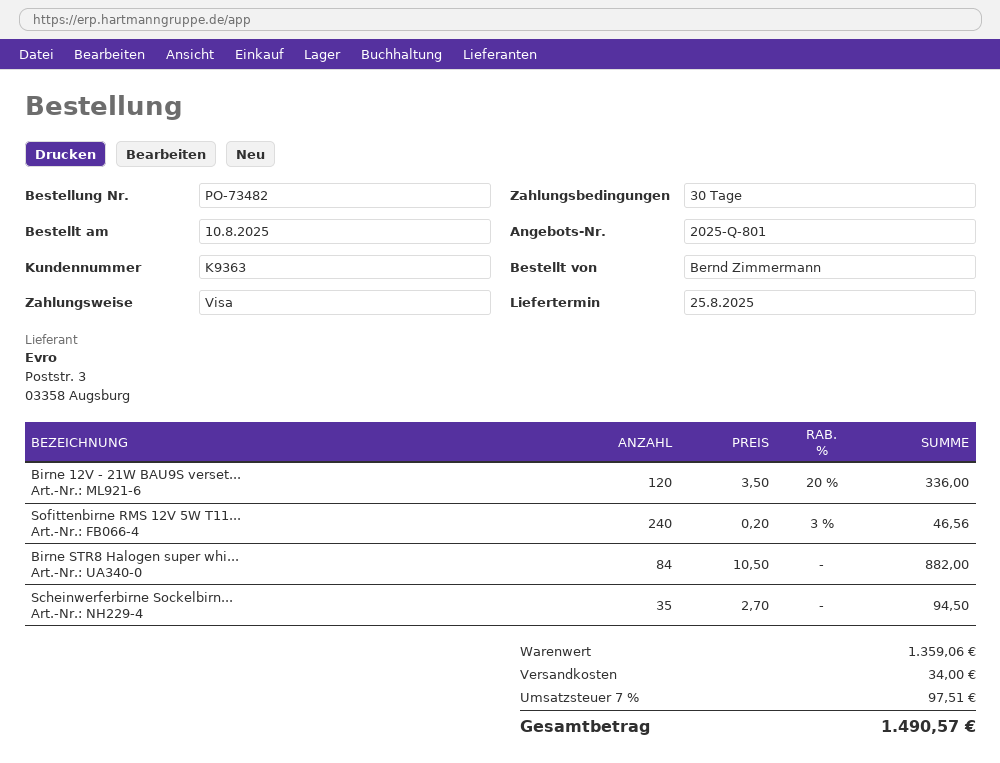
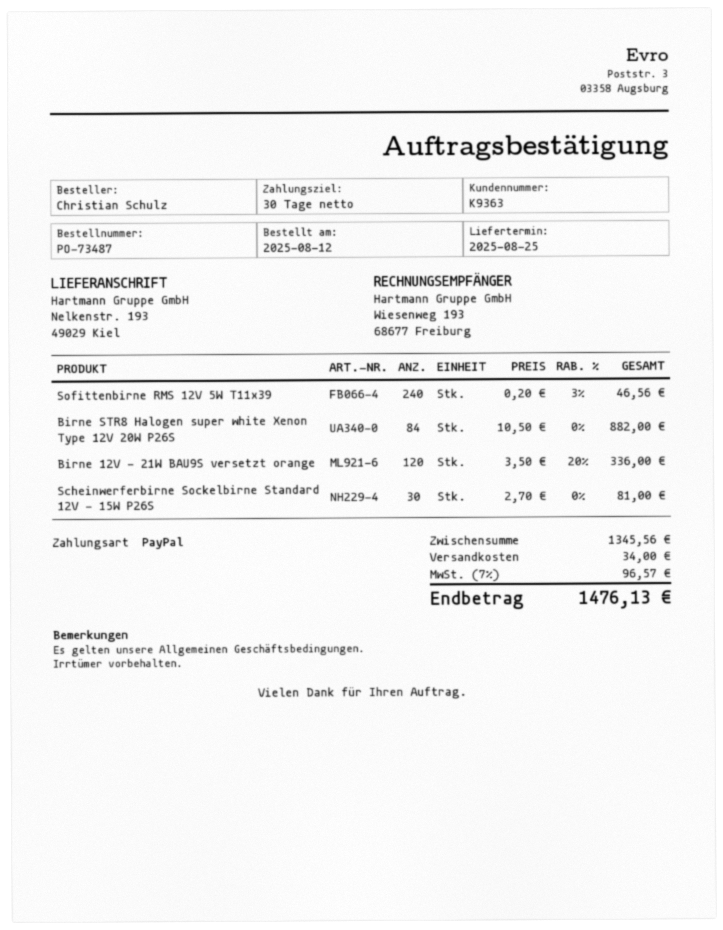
order number: PO-73482 -> PO-73487
order date: 2025-08-10 -> 2025-08-12
ordered by: Bernd Zimmermann -> Christian Schulz
payment method: Visa -> PayPal
Scheinwerferbirne Sockelbirn...: 35 x 2.70 = 94.50 -> 30 x 2.70 = 81.00
subtotal: 1359.06 -> 1345.56
tax: 7% = 97.51 -> 7% = 96.57
total: 1490.57 -> 1476.13

